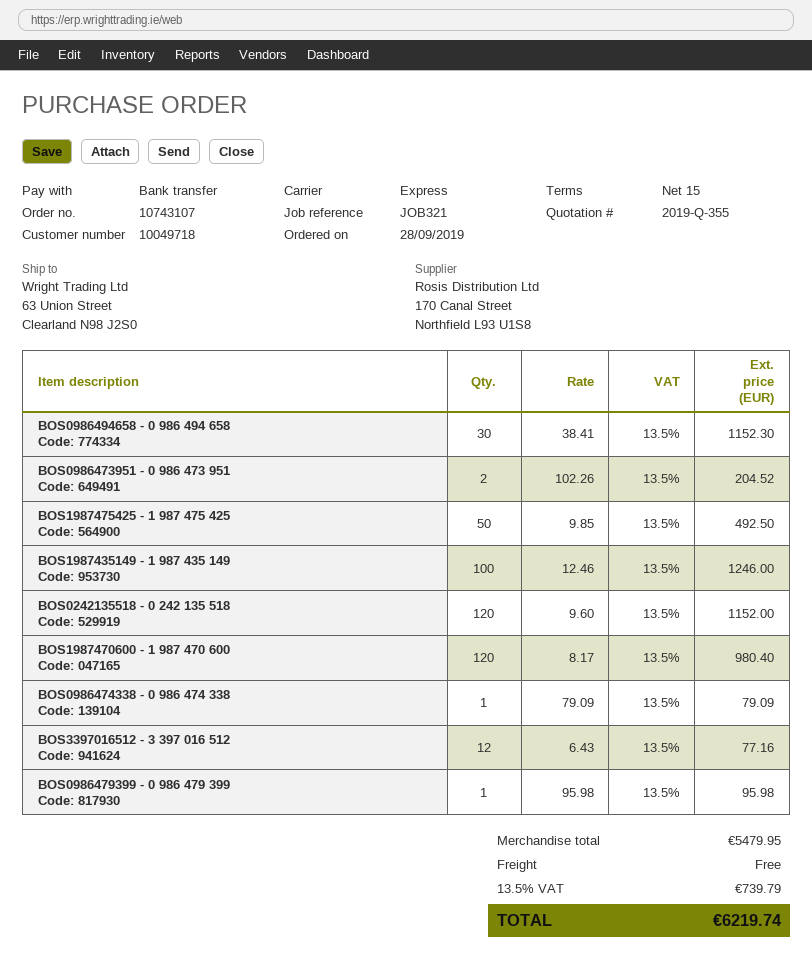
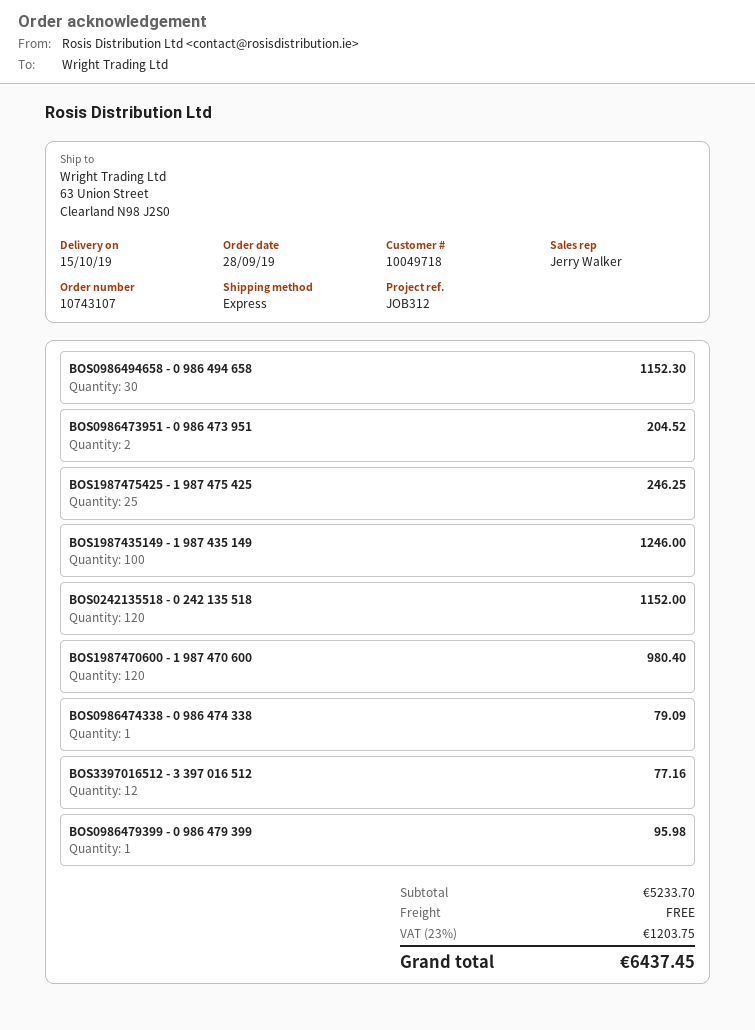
reference: JOB321 -> JOB312
BOS1987475425 - 1 987 475 425: 50 for 492.50 -> 25 for 246.25
subtotal: 5479.95 -> 5233.70
tax: 13.5% = 739.79 -> 23% = 1203.75
total: 6219.74 -> 6437.45

